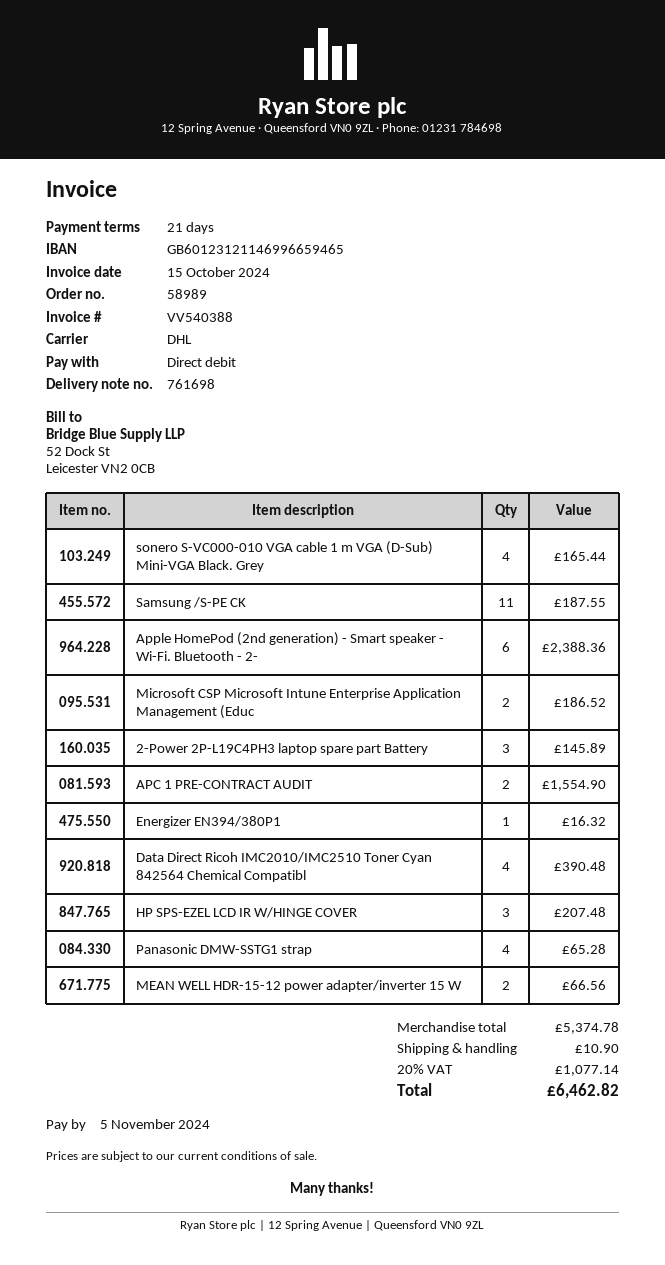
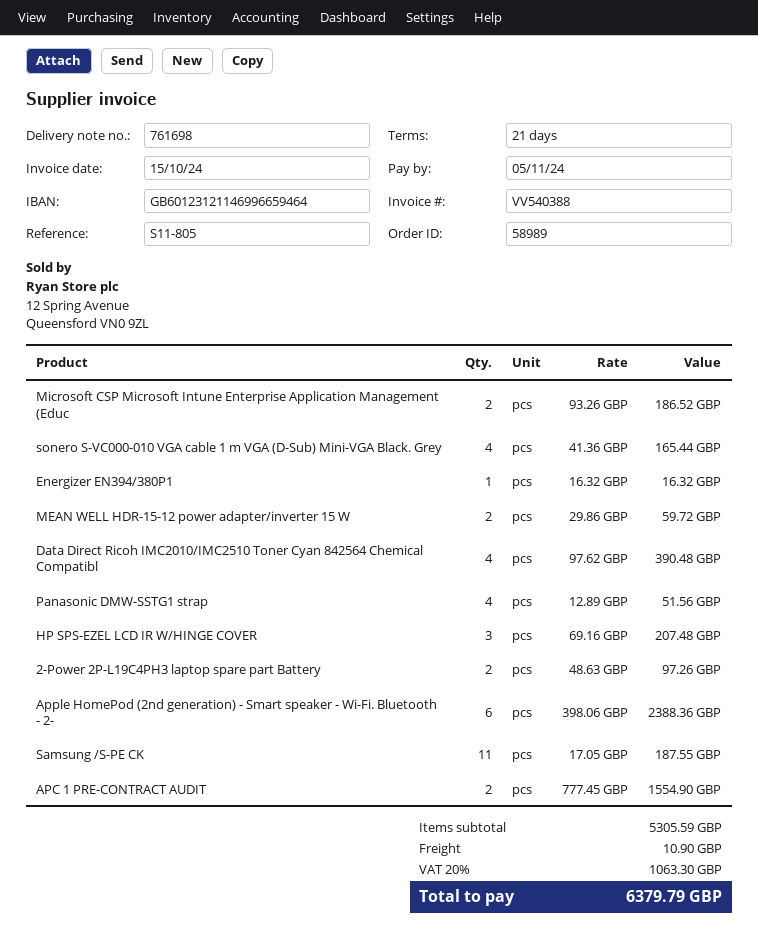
bank account: GB60123121146996659465 -> GB60123121146996659464
2-Power 2P-L19C4PH3 laptop spare part Battery: 3 for 145.89 -> 2 for 97.26
Panasonic DMW-SSTG1 strap: 4 for 65.28 -> 4 for 51.56
MEAN WELL HDR-15-12 power adapter/inverter 15 W: 2 for 66.56 -> 2 for 59.72
subtotal: 5374.78 -> 5305.59
tax: 20% = 1077.14 -> 20% = 1063.30
total: 6462.82 -> 6379.79

